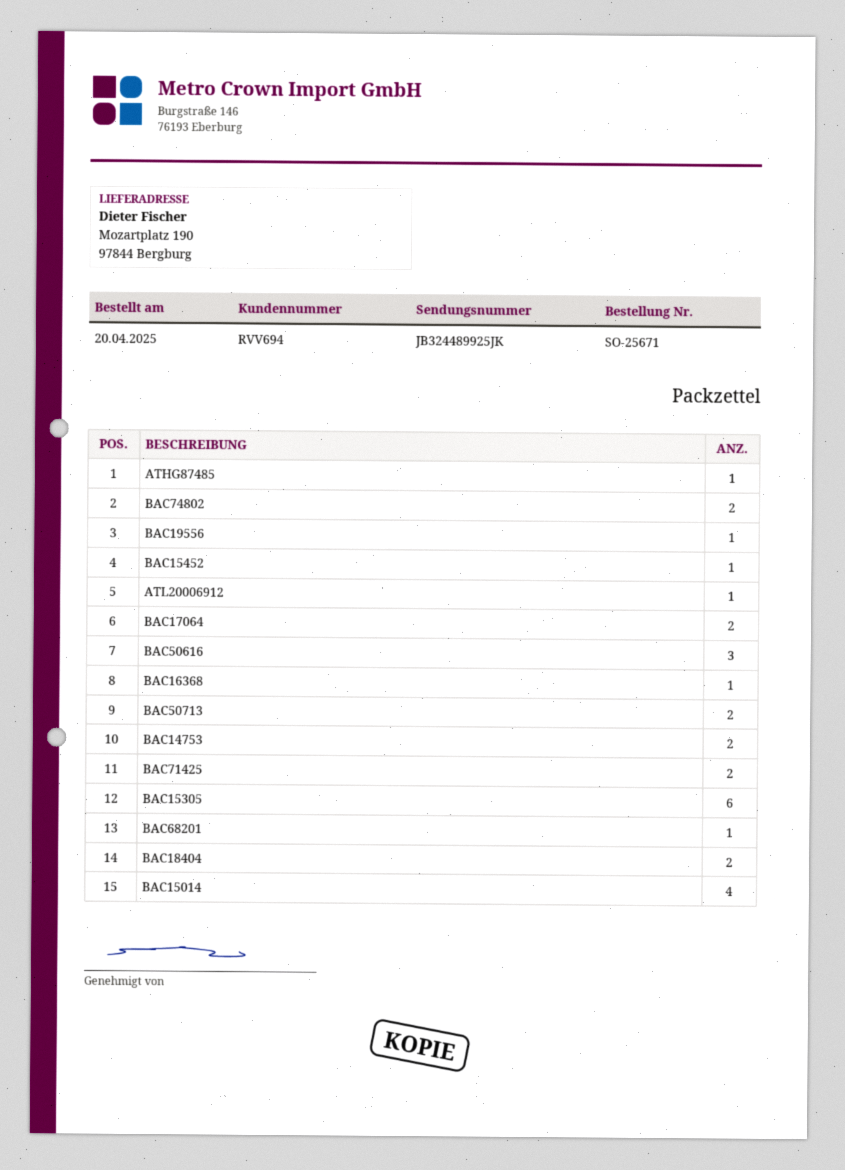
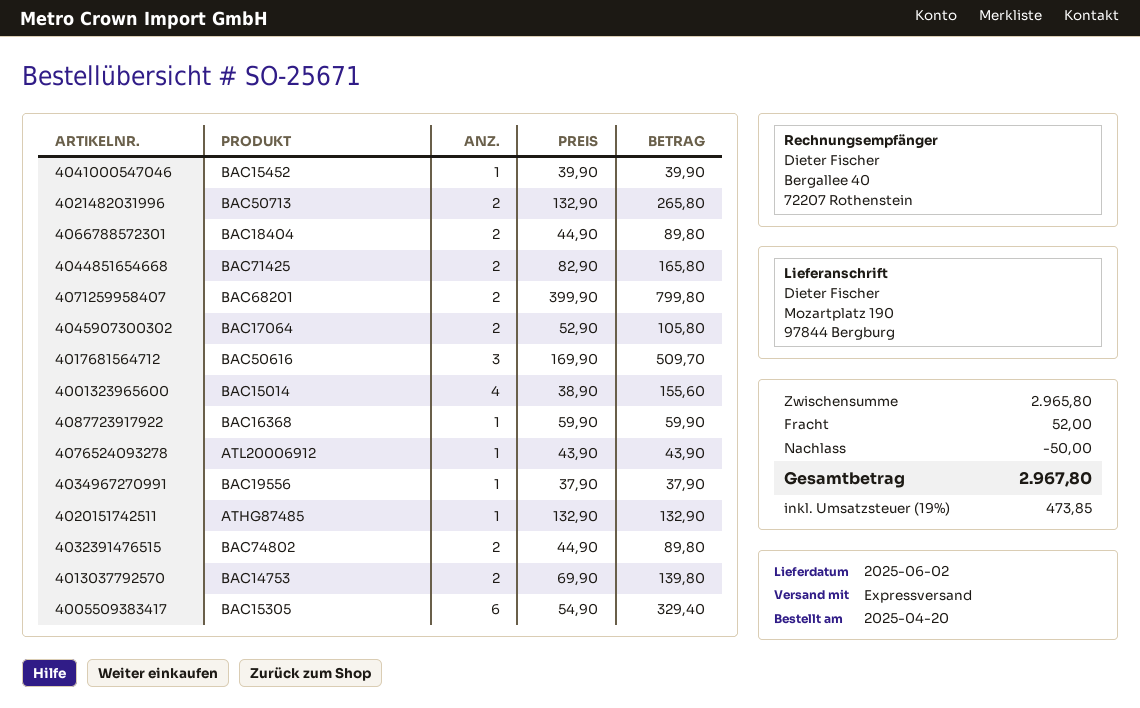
BAC68201: 1 -> 2

